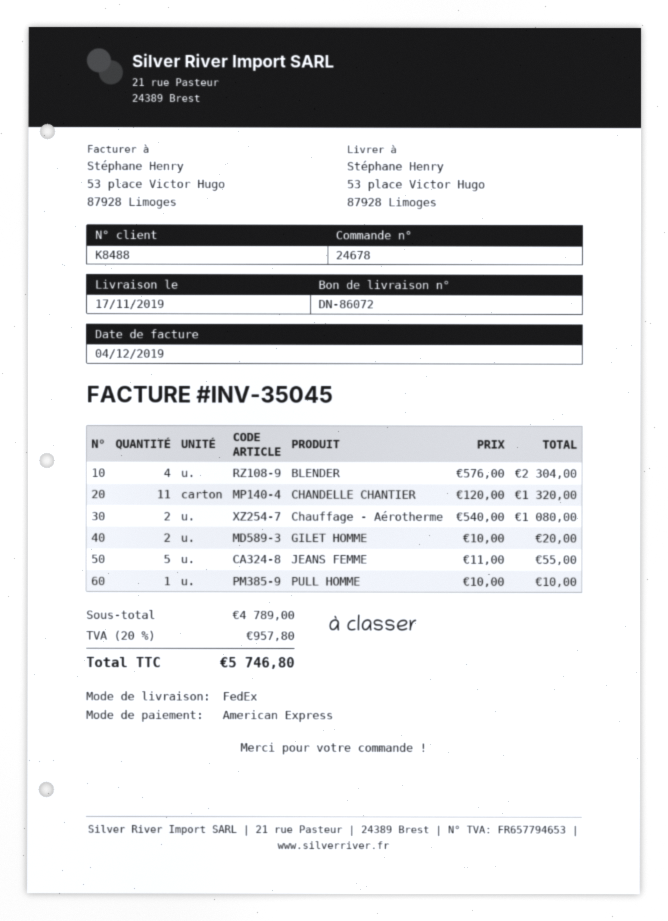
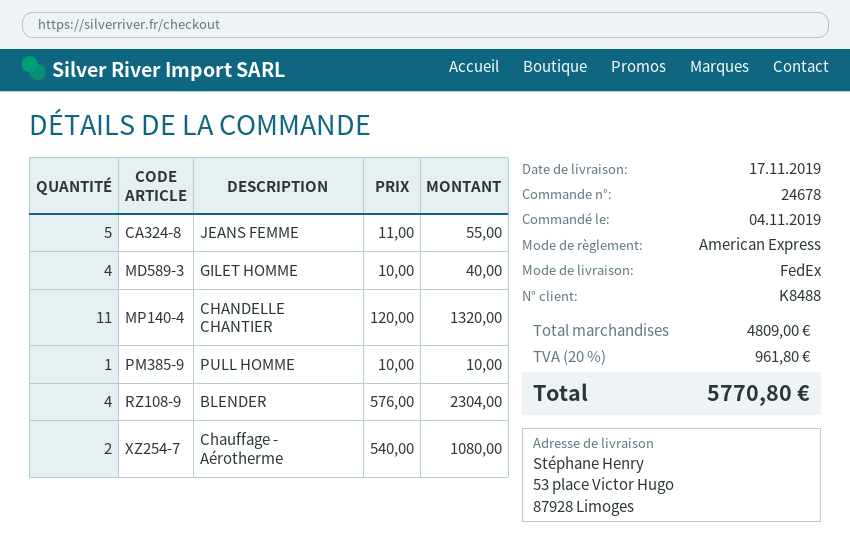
GILET HOMME: 2 x 10.00 = 20.00 -> 4 x 10.00 = 40.00
subtotal: 4789.00 -> 4809.00
tax: 20% = 957.80 -> 20% = 961.80
total: 5746.80 -> 5770.80

